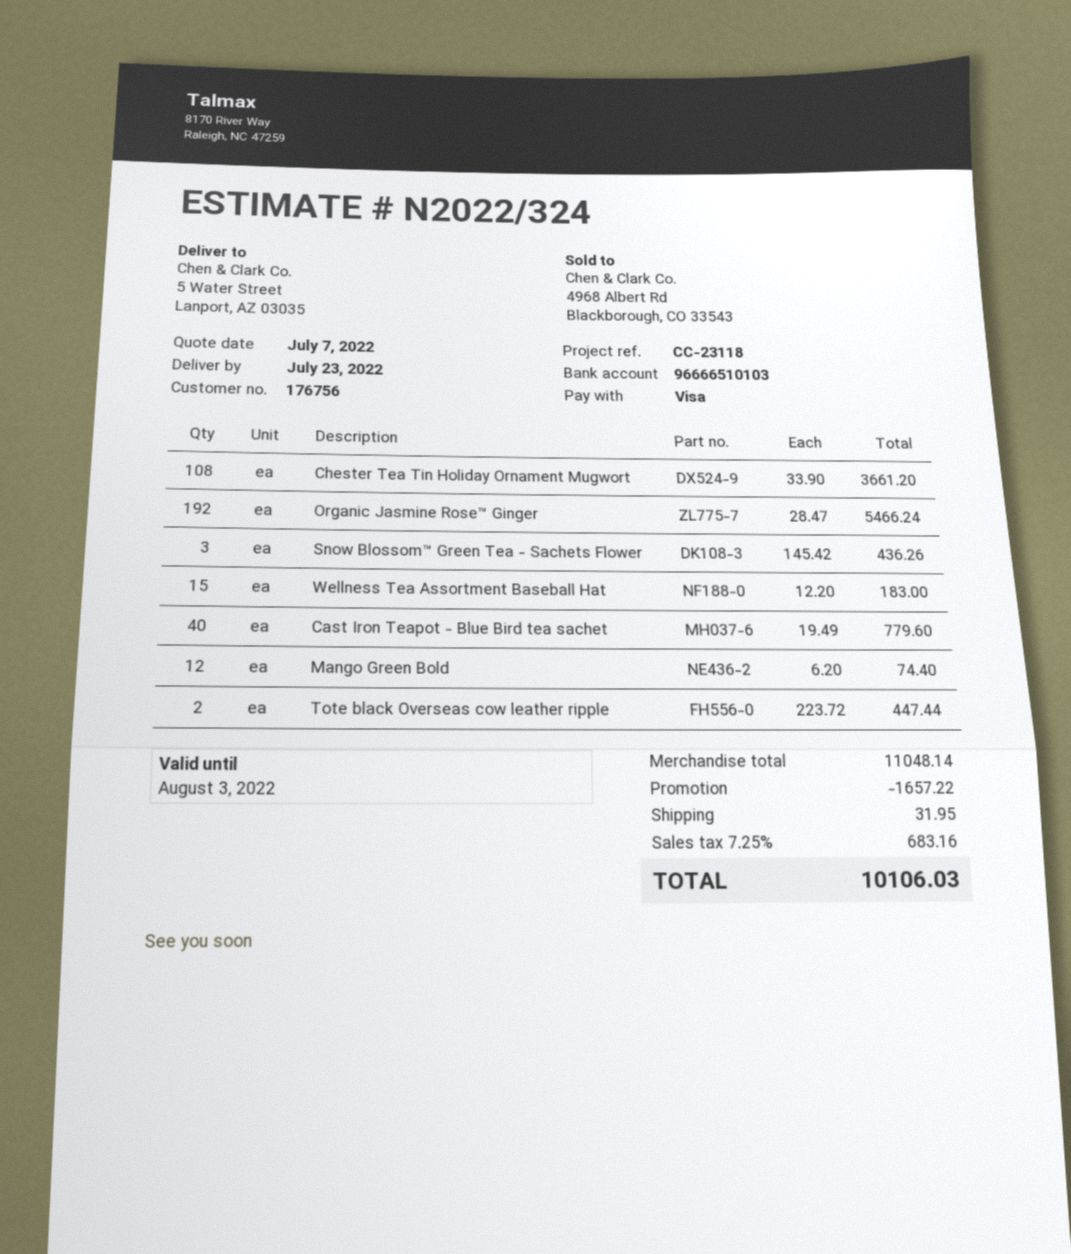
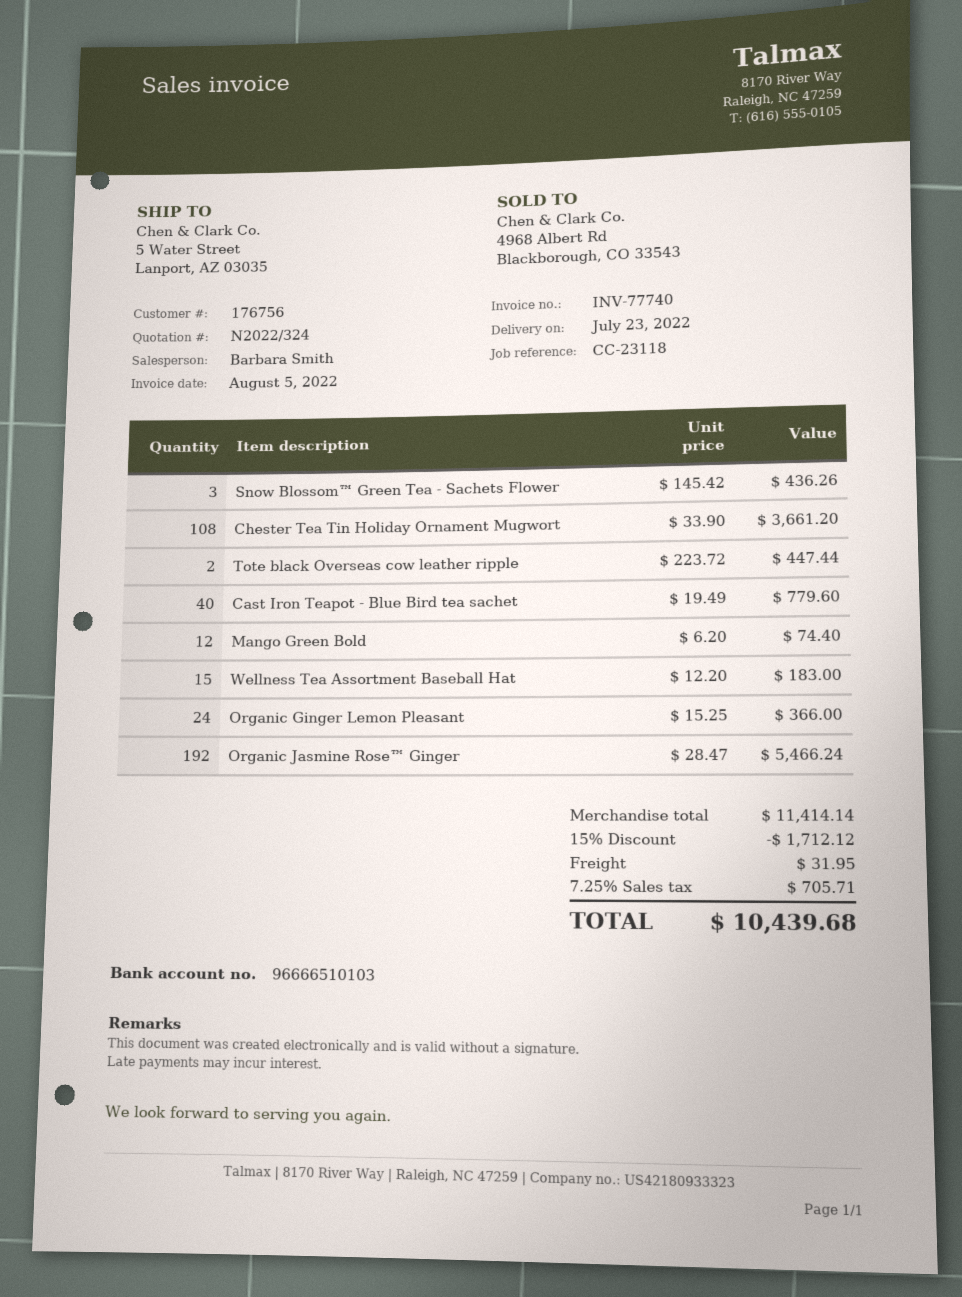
Organic Ginger Lemon Pleasant: none -> 24 x 15.25 = 366.00
subtotal: 11048.14 -> 11414.14
discount: 1657.22 -> 1712.12
tax: 7.25% = 683.16 -> 7.25% = 705.71
total: 10106.03 -> 10439.68

